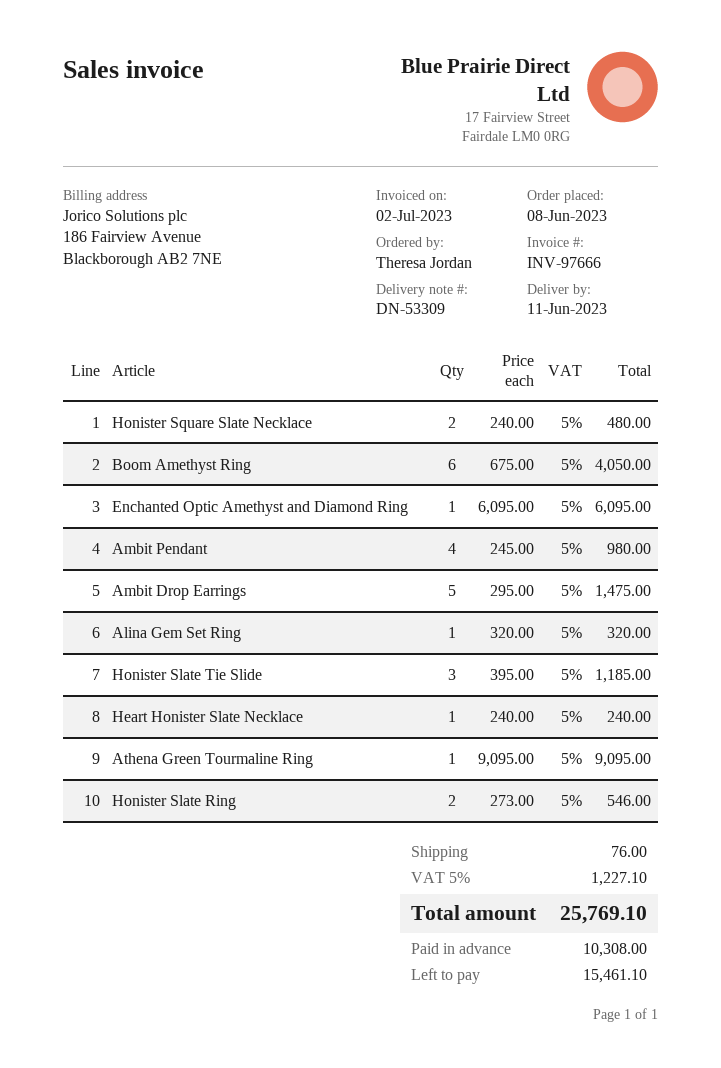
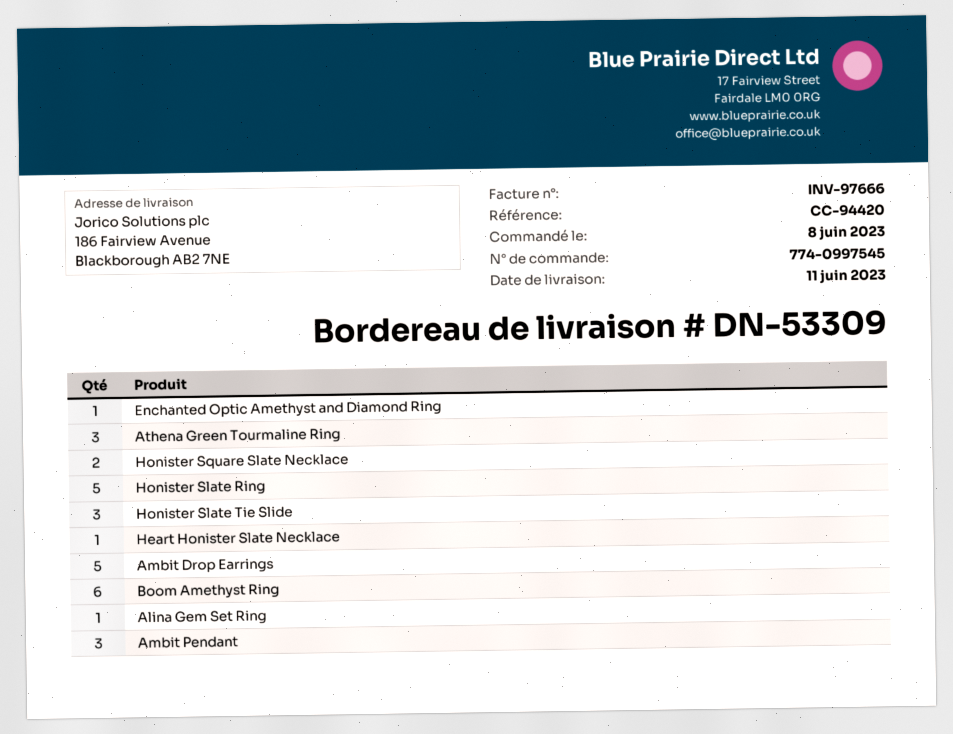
Ambit Pendant: 4 -> 3
Athena Green Tourmaline Ring: 1 -> 3
Honister Slate Ring: 2 -> 5

